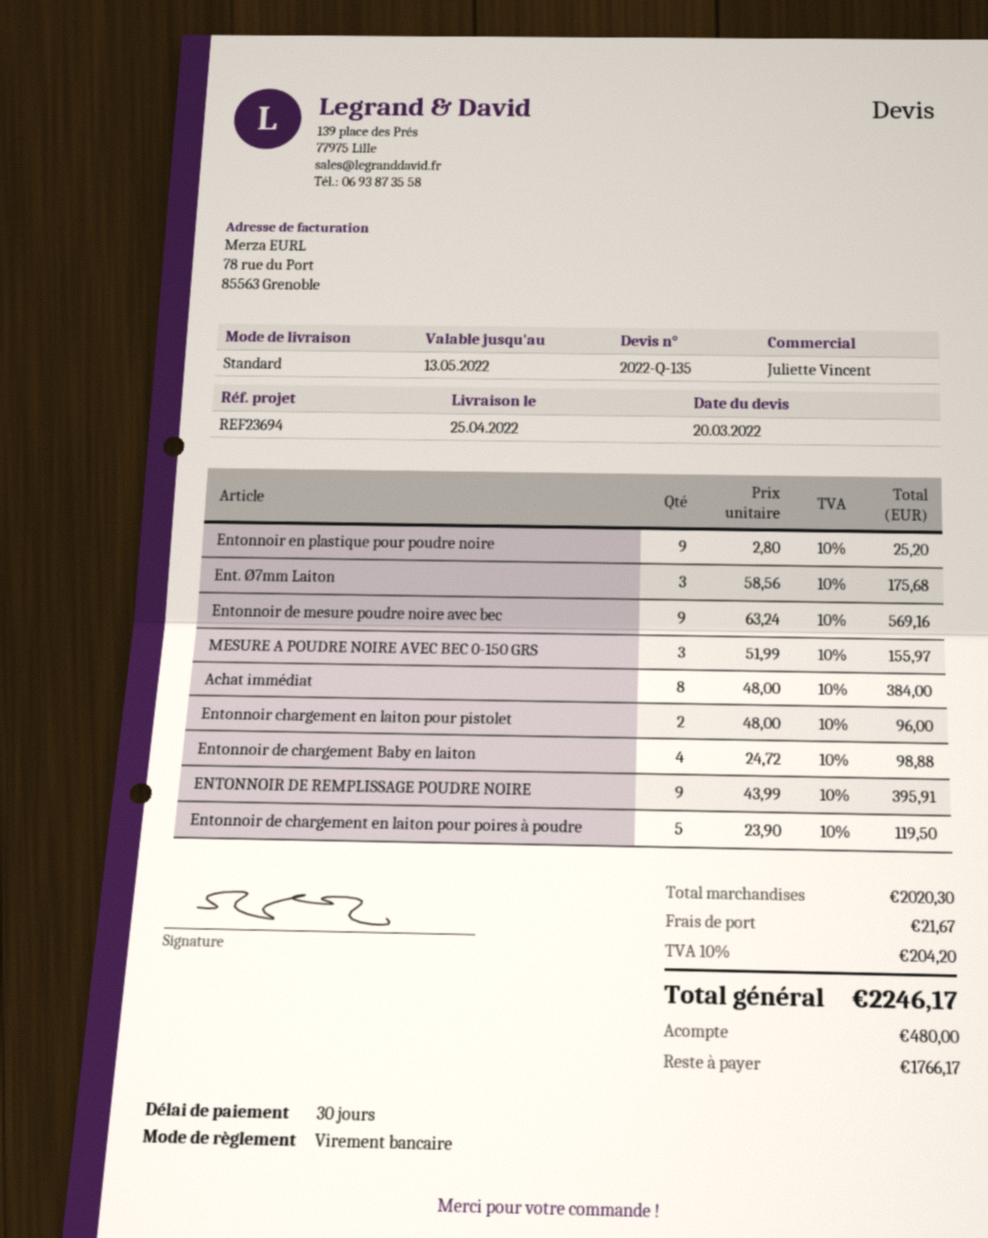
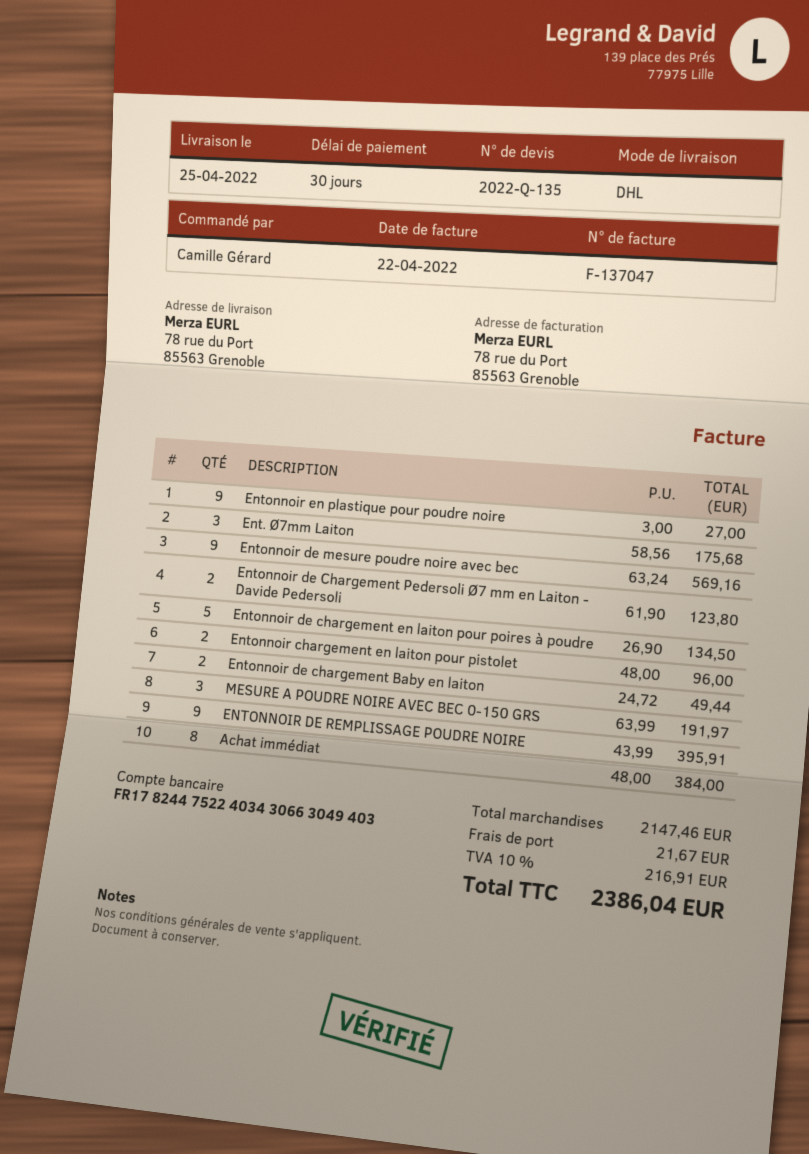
shipping method: standard -> DHL
Entonnoir en plastique pour poudre noire: 9 x 2.80 = 25.20 -> 9 x 3.00 = 27.00
MESURE A POUDRE NOIRE AVEC BEC 0-150 GRS: 3 x 51.99 = 155.97 -> 3 x 63.99 = 191.97
Entonnoir de chargement Baby en laiton: 4 x 24.72 = 98.88 -> 2 x 24.72 = 49.44
Entonnoir de chargement en laiton pour poires à poudre: 5 x 23.90 = 119.50 -> 5 x 26.90 = 134.50
Entonnoir de Chargement Pedersoli Ø7 mm en Laiton - Davide Pedersoli: none -> 2 x 61.90 = 123.80
subtotal: 2020.30 -> 2147.46
tax: 10% = 204.20 -> 10% = 216.91
total: 2246.17 -> 2386.04

